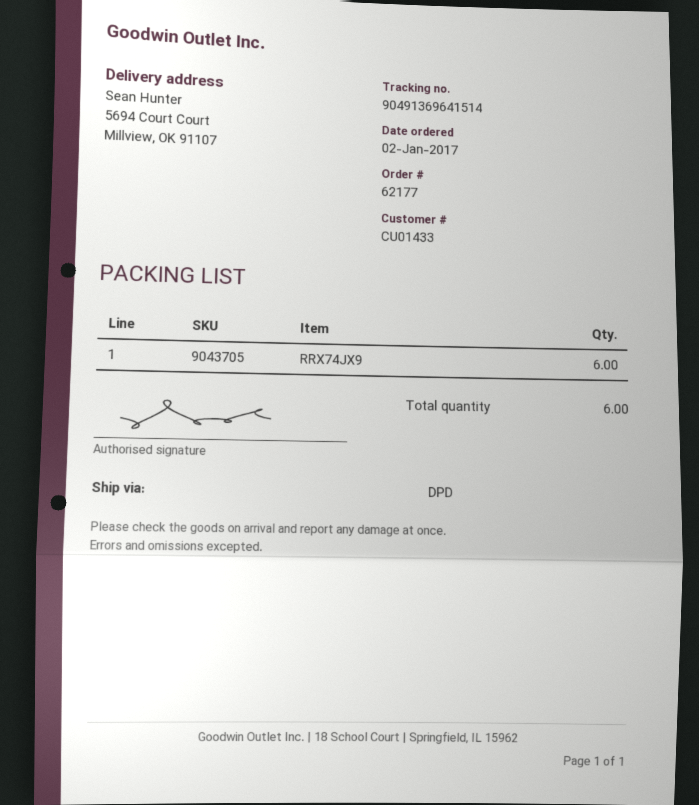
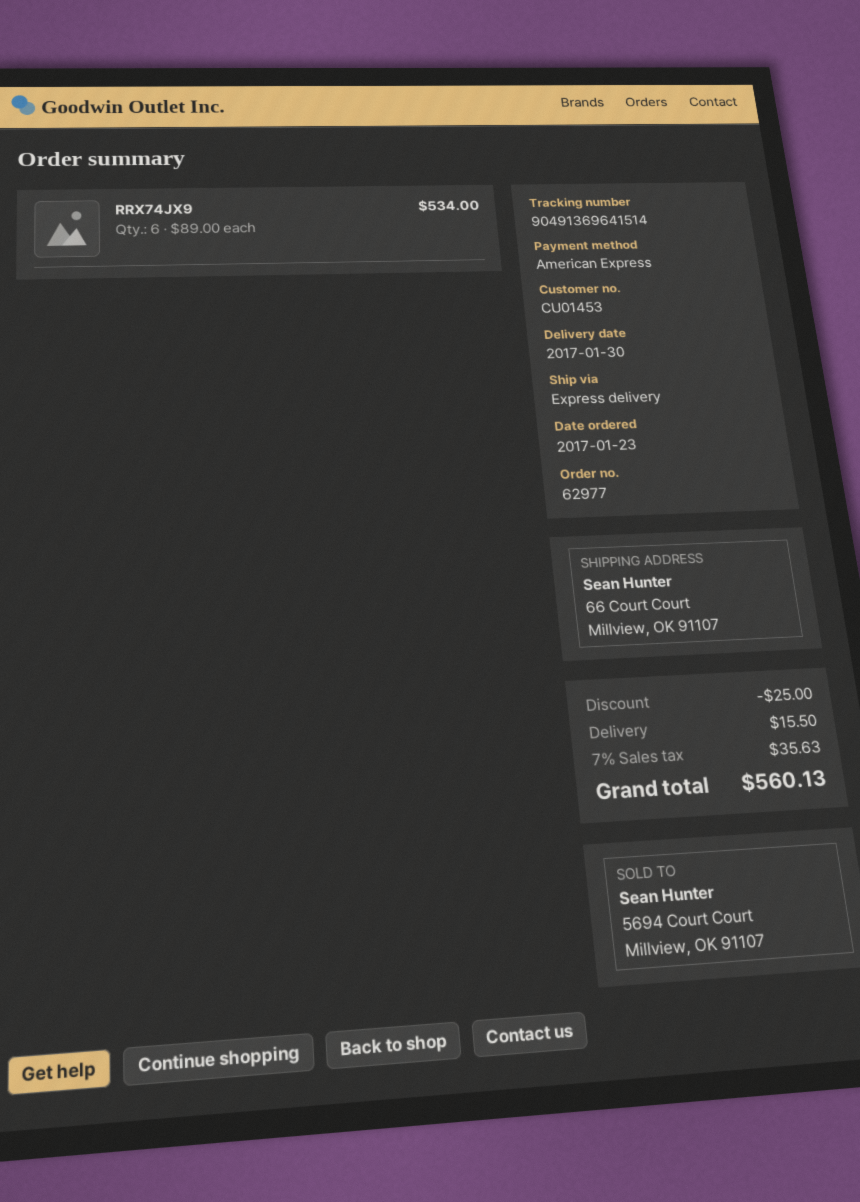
order number: 62177 -> 62977
order date: 2017-01-02 -> 2017-01-23
customer number: CU01433 -> CU01453
shipping method: DPD -> express
ship to: 5694 Court Court, Millview, OK 91107 -> 66 Court Court, Millview, OK 91107

